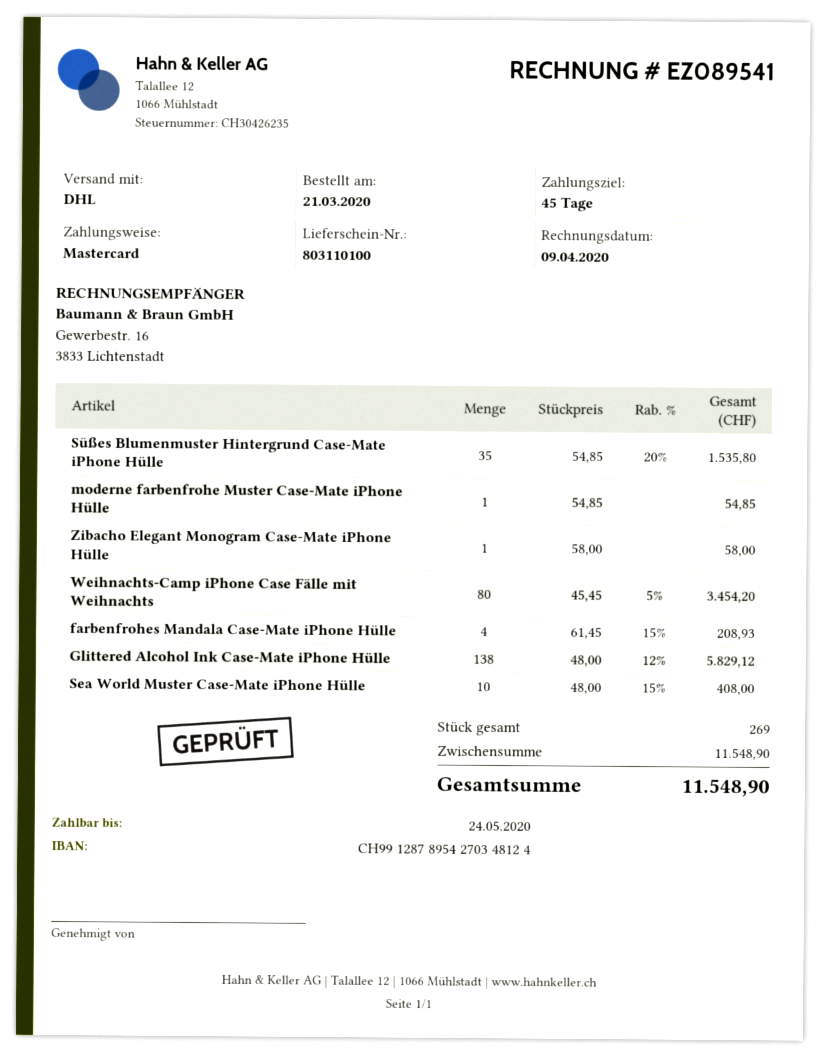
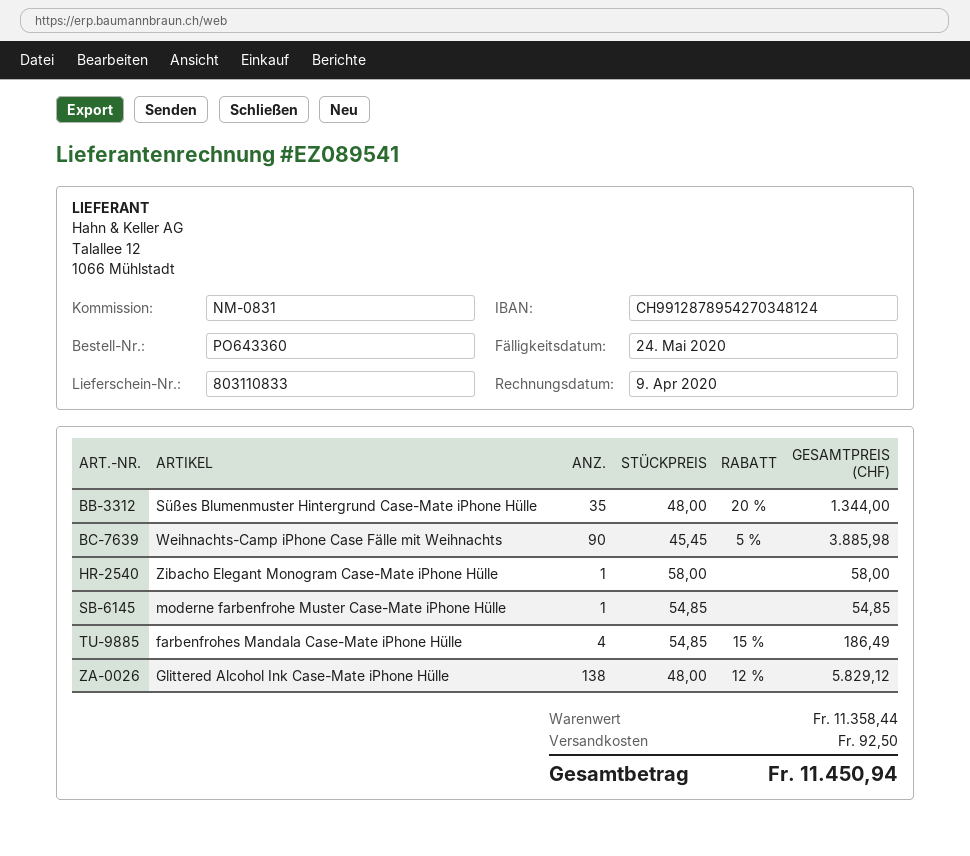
delivery note number: 803110100 -> 803110833
Süßes Blumenmuster Hintergrund Case-Mate iPhone Hülle: 35 x 54.85 - 20% = 1535.80 -> 35 x 48.00 - 20% = 1344.00
Weihnachts-Camp iPhone Case Fälle mit Weihnachts: 80 x 45.45 - 5% = 3454.20 -> 90 x 45.45 - 5% = 3885.98
farbenfrohes Mandala Case-Mate iPhone Hülle: 4 x 61.45 - 15% = 208.93 -> 4 x 54.85 - 15% = 186.49
Sea World Muster Case-Mate iPhone Hülle: 10 x 48.00 - 15% = 408.00 -> none
subtotal: 11548.90 -> 11358.44
shipping: none -> 92.50
total: 11548.90 -> 11450.94

